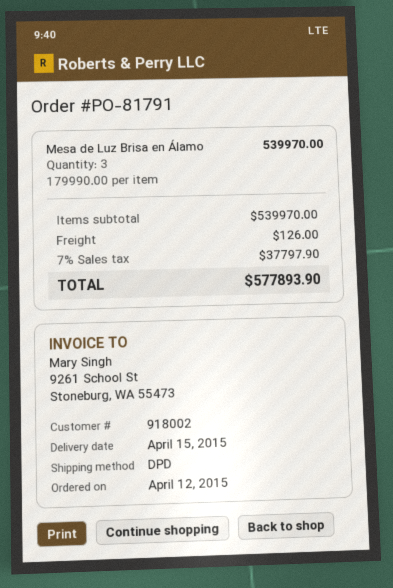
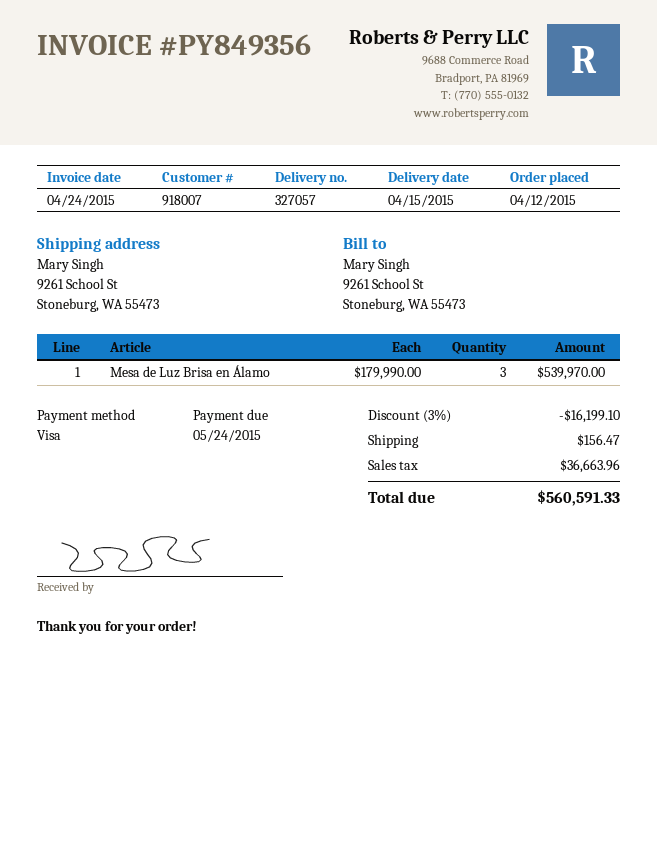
customer number: 918002 -> 918007
discount: none -> 3% = 16199.10
shipping: 126.00 -> 156.47
tax: 37797.90 -> 36663.96
total: 577893.90 -> 560591.33

